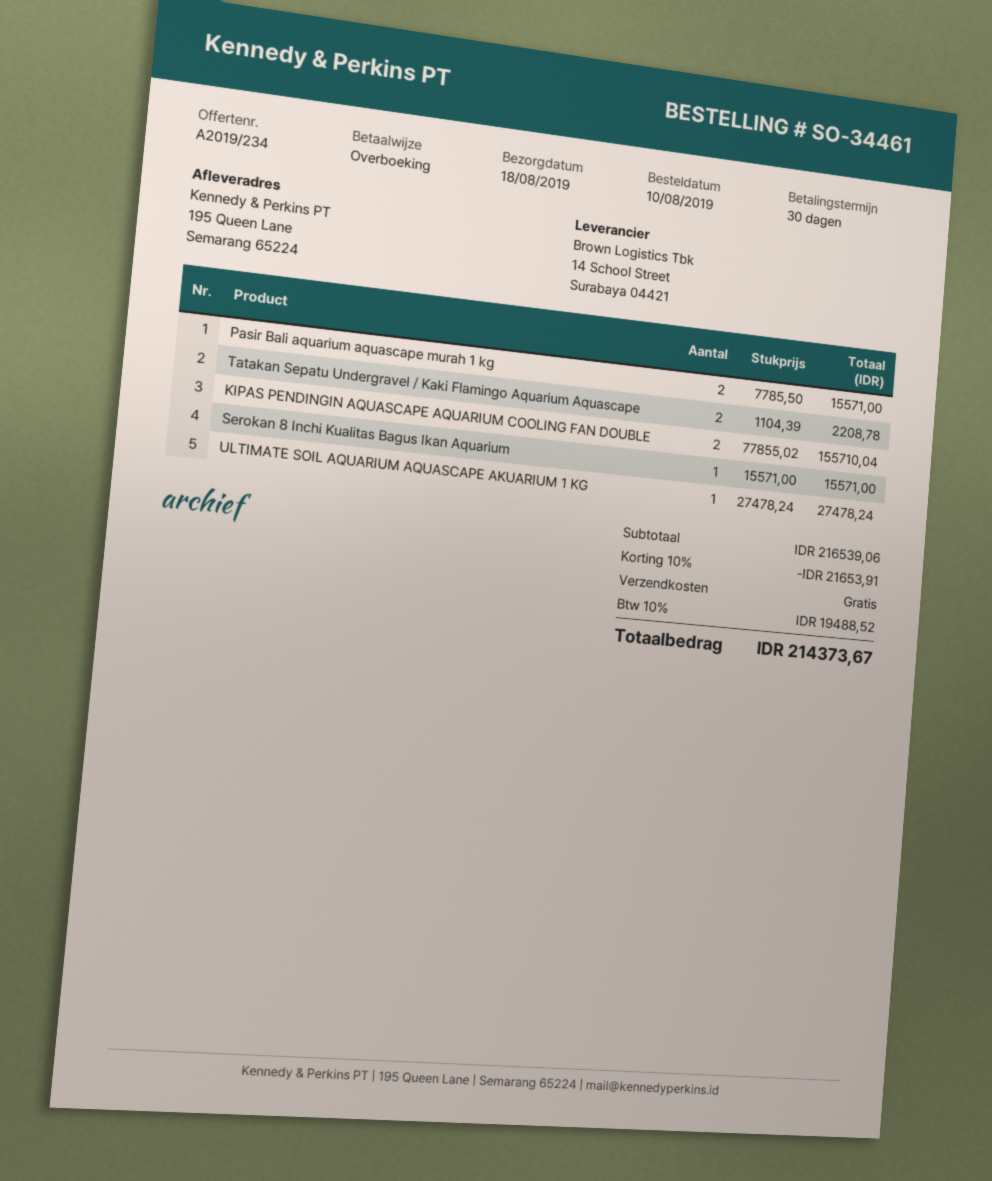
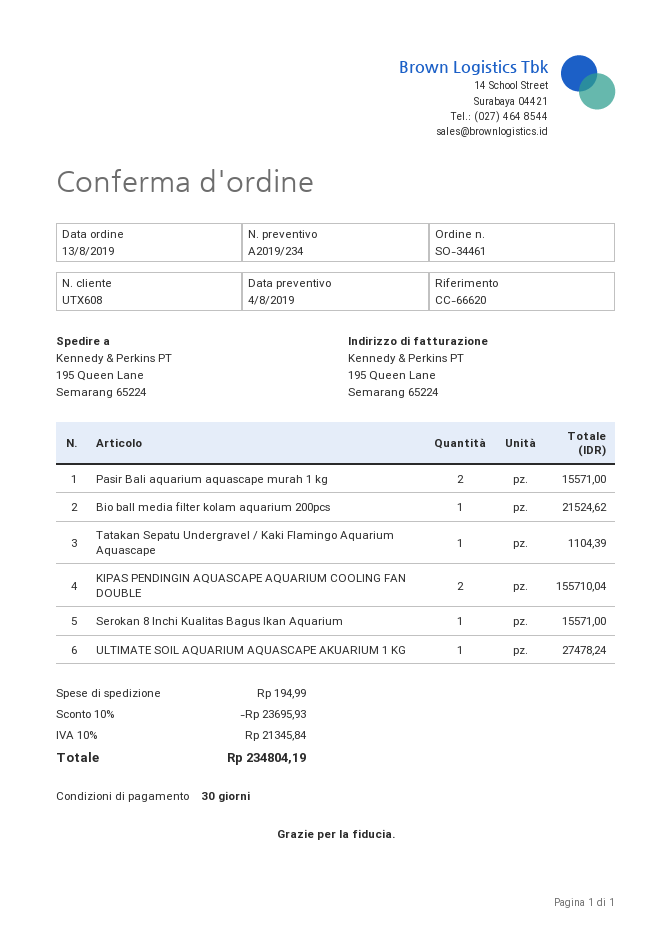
order date: 2019-08-10 -> 2019-08-13
Tatakan Sepatu Undergravel / Kaki Flamingo Aquarium Aquascape: 2 for 2208.78 -> 1 for 1104.39
Bio ball media filter kolam aquarium 200pcs: none -> 1 for 21524.62
discount: 10% = 21653.91 -> 10% = 23695.93
shipping: 0.00 -> 194.99
tax: 10% = 19488.52 -> 10% = 21345.84
total: 214373.67 -> 234804.19

